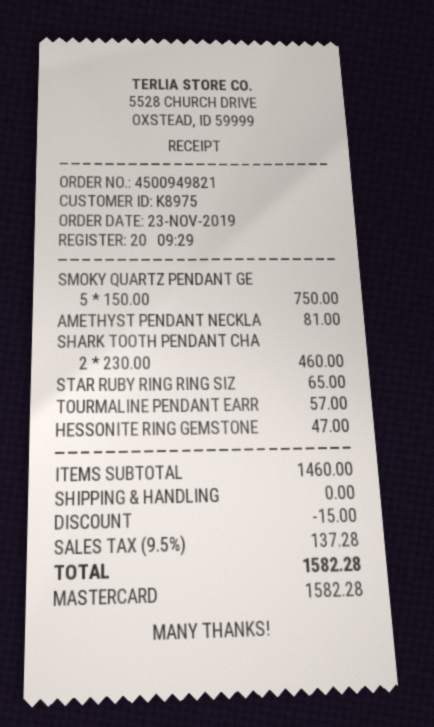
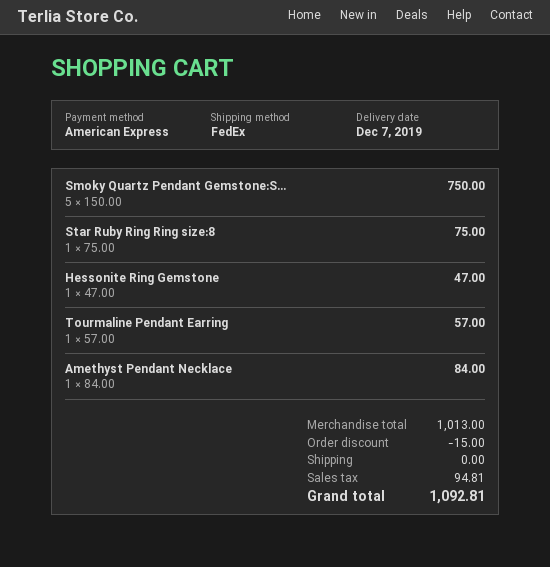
payment method: Mastercard -> American Express
AMETHYST PENDANT NECKLA: 1 x 81.00 = 81.00 -> 1 x 84.00 = 84.00
SHARK TOOTH PENDANT CHA: 2 x 230.00 = 460.00 -> none
STAR RUBY RING RING SIZ: 1 x 65.00 = 65.00 -> 1 x 75.00 = 75.00
subtotal: 1460.00 -> 1013.00
tax: 137.28 -> 94.81
total: 1582.28 -> 1092.81

